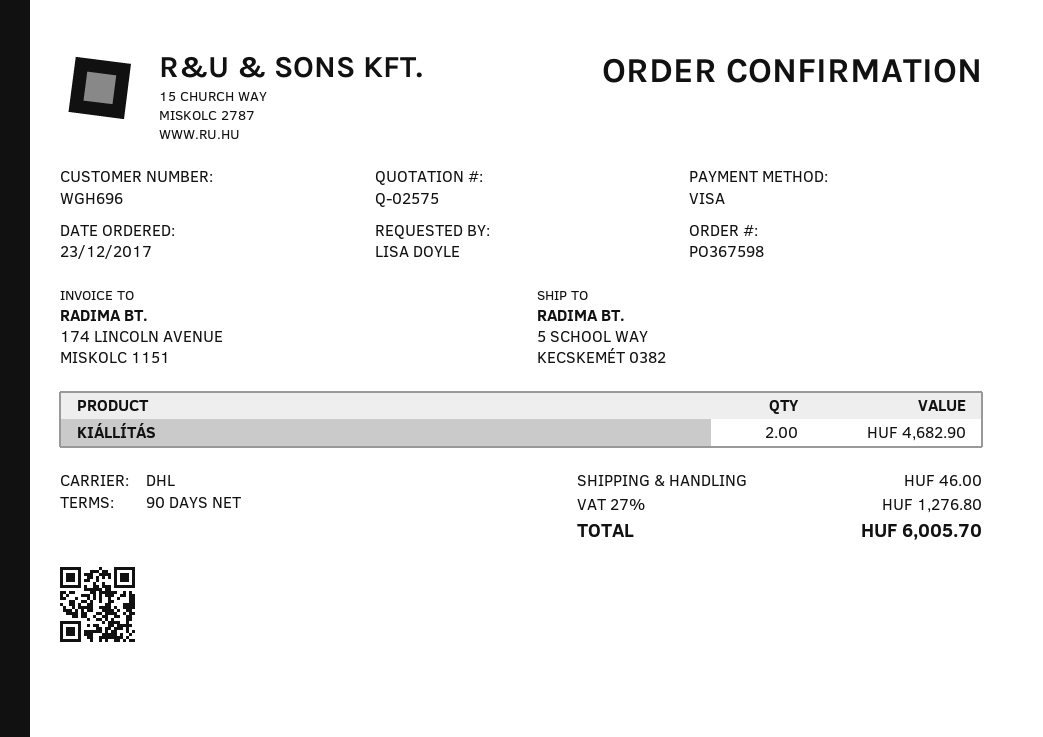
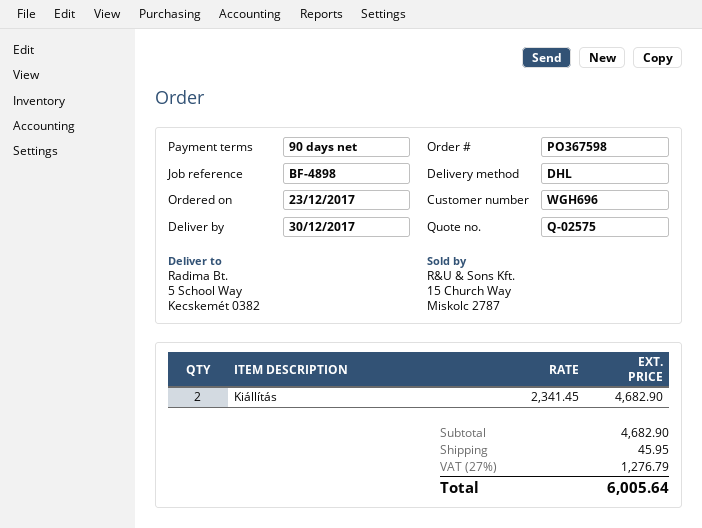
shipping: 46.00 -> 45.95
tax: 27% = 1276.80 -> 27% = 1276.79
total: 6005.70 -> 6005.64

